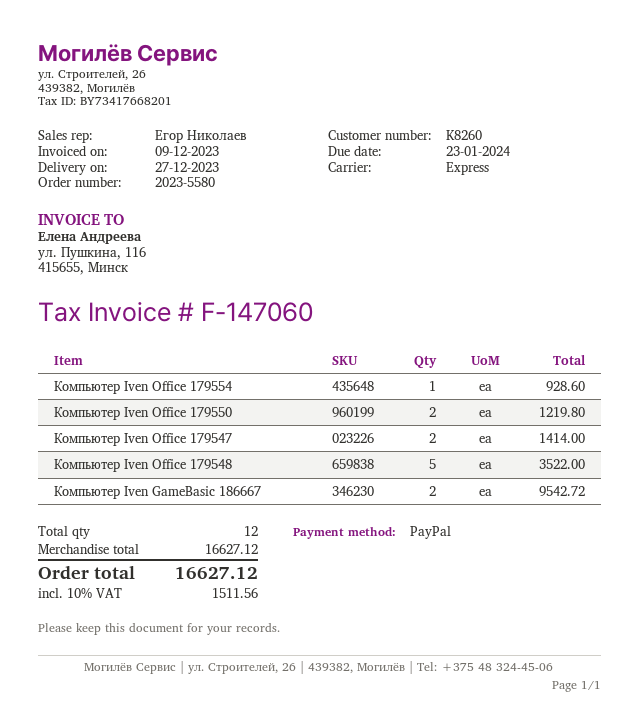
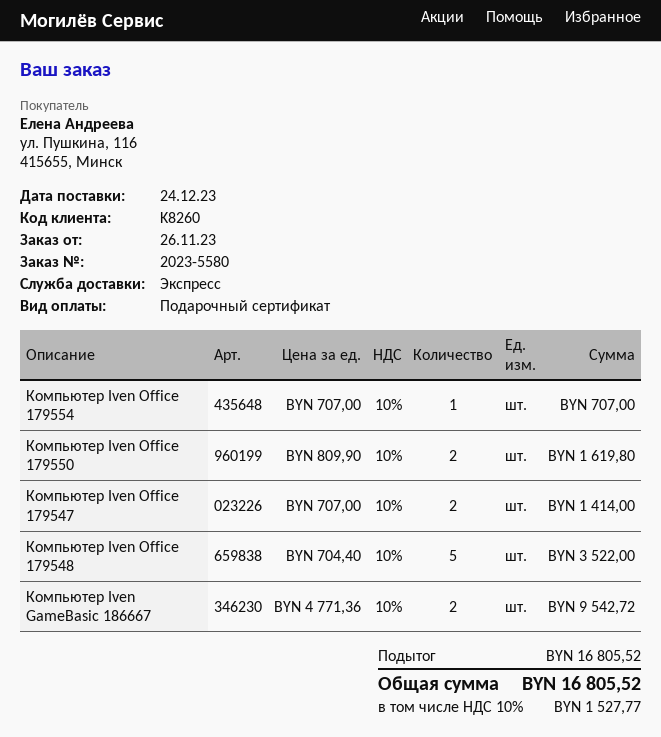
delivery date: 2023-12-27 -> 2023-12-24
payment method: PayPal -> gift card
Компьютер Iven Office 179554: 1 for 928.60 -> 1 for 707.00
Компьютер Iven Office 179550: 2 for 1219.80 -> 2 for 1619.80
subtotal: 16627.12 -> 16805.52
tax: 10% = 1511.56 -> 10% = 1527.77
total: 16627.12 -> 16805.52

